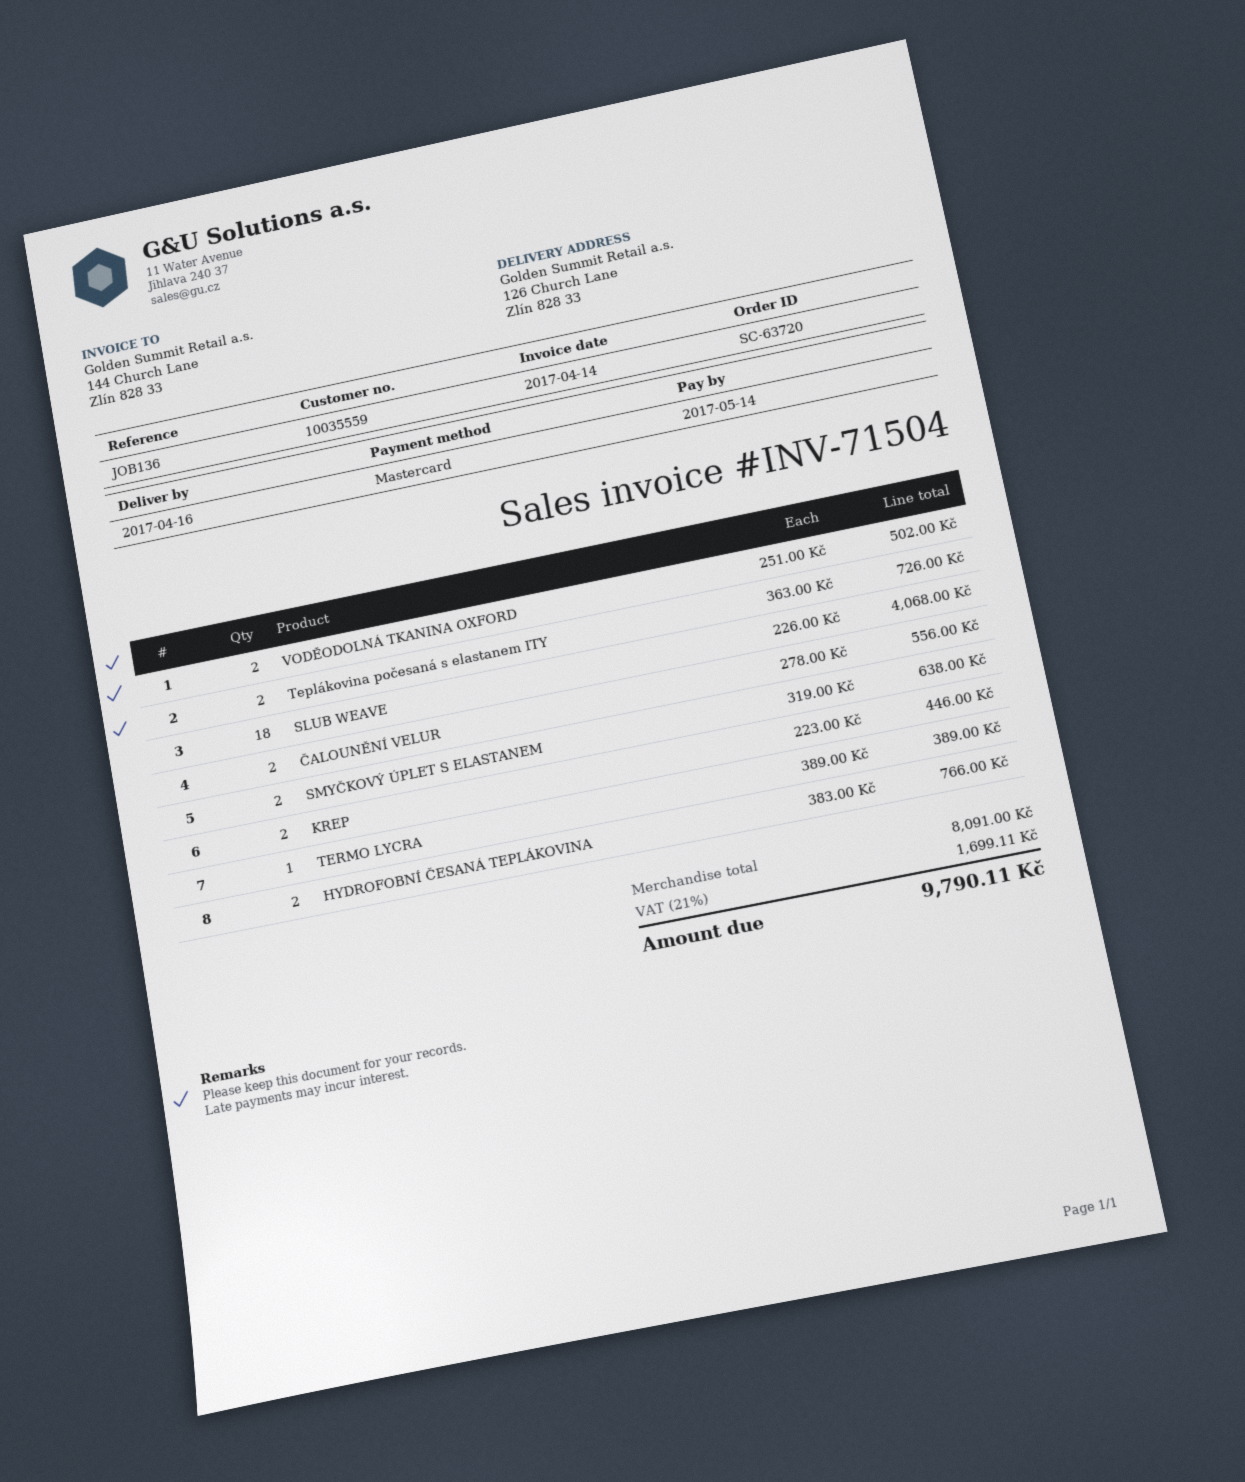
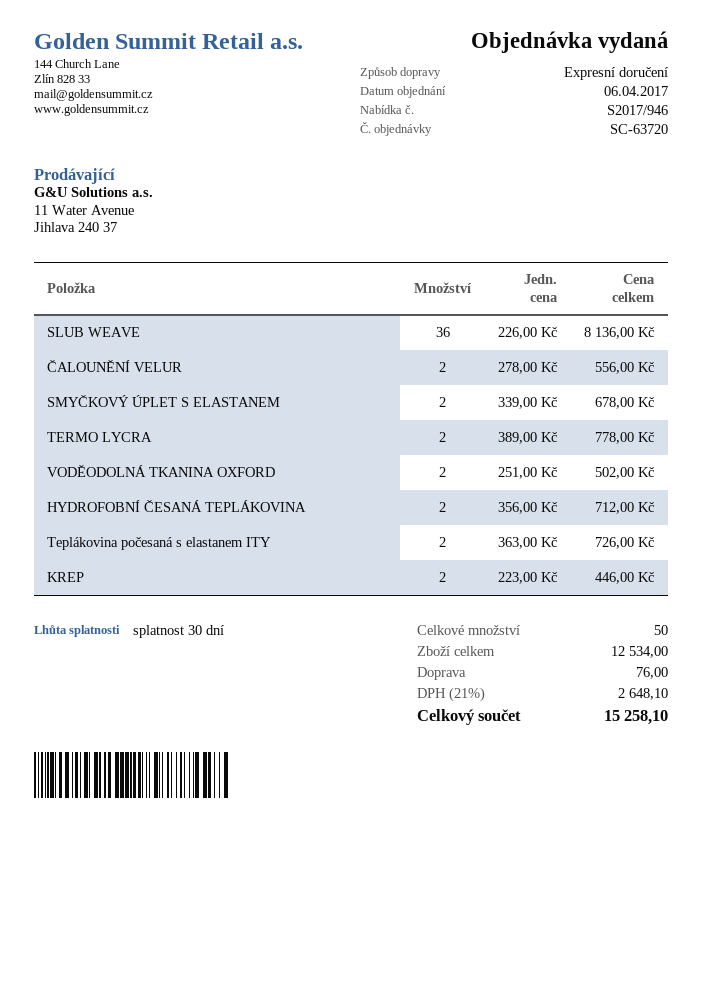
SLUB WEAVE: 18 x 226.00 = 4068.00 -> 36 x 226.00 = 8136.00
SMYČKOVÝ ÚPLET S ELASTANEM: 2 x 319.00 = 638.00 -> 2 x 339.00 = 678.00
TERMO LYCRA: 1 x 389.00 = 389.00 -> 2 x 389.00 = 778.00
HYDROFOBNÍ ČESANÁ TEPLÁKOVINA: 2 x 383.00 = 766.00 -> 2 x 356.00 = 712.00
subtotal: 8091.00 -> 12534.00
shipping: none -> 76.00
tax: 21% = 1699.11 -> 21% = 2648.10
total: 9790.11 -> 15258.10

